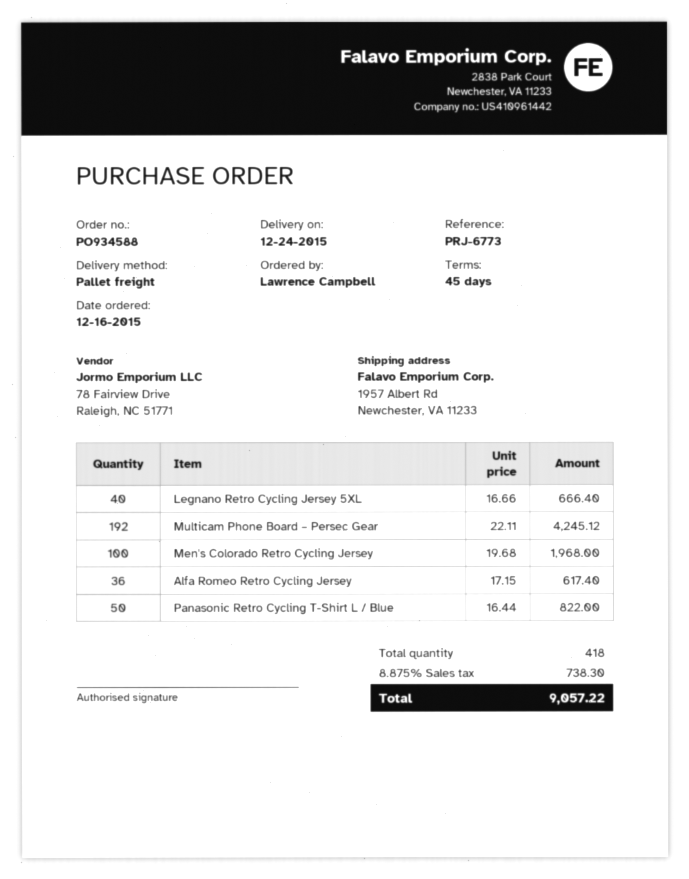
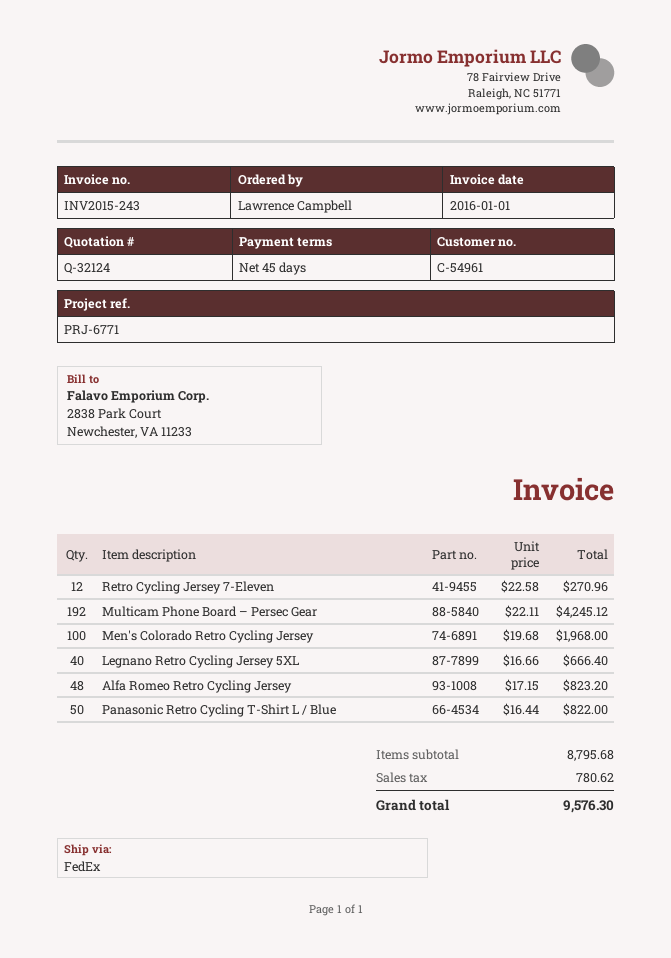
reference: PRJ-6773 -> PRJ-6771
shipping method: pallet freight -> FedEx
Alfa Romeo Retro Cycling Jersey: 36 x 17.15 = 617.40 -> 48 x 17.15 = 823.20
Retro Cycling Jersey 7-Eleven: none -> 12 x 22.58 = 270.96
tax: 738.30 -> 780.62
total: 9057.22 -> 9576.30

